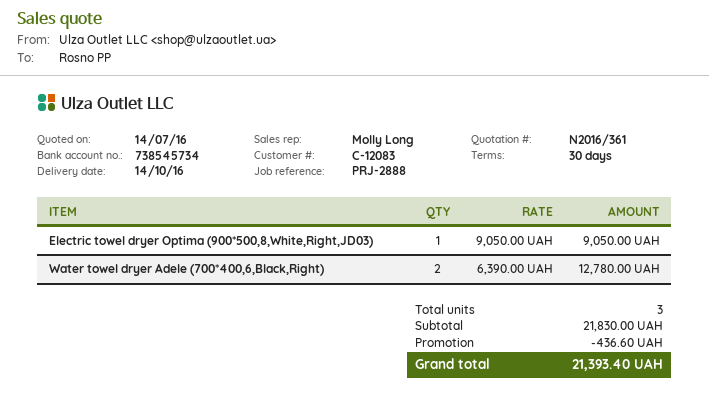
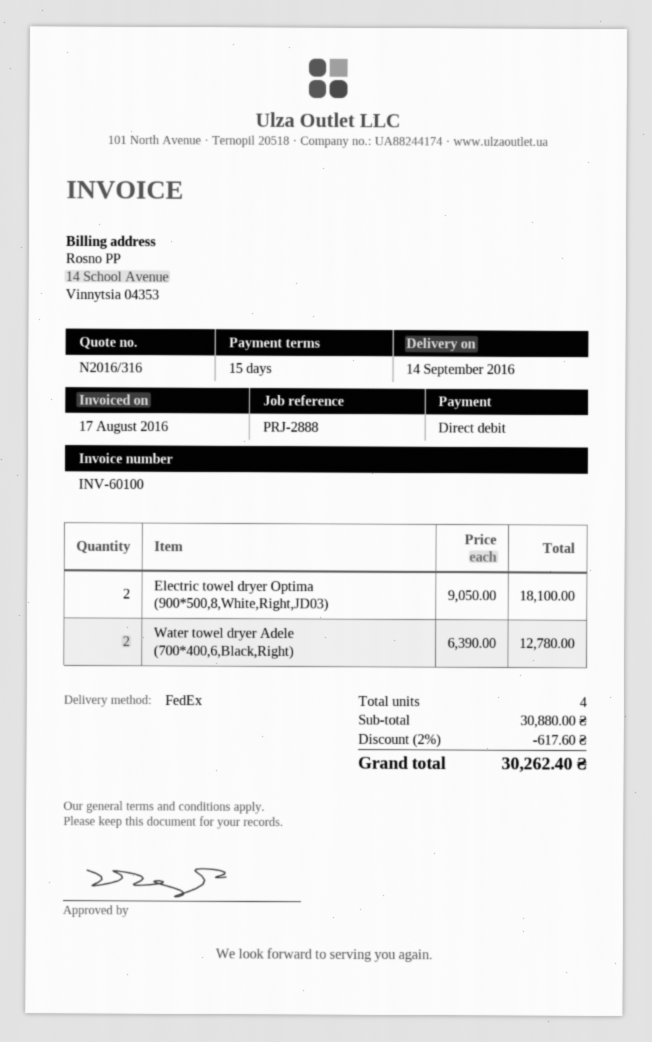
quote number: N2016/361 -> N2016/316
delivery date: 2016-10-14 -> 2016-09-14
payment terms: 30 days -> 15 days
Electric towel dryer Optima (900*500,8,White,Right,JD03): 1 x 9050.00 = 9050.00 -> 2 x 9050.00 = 18100.00
total quantity: 3 -> 4
subtotal: 21830.00 -> 30880.00
discount: 436.60 -> 617.60
total: 21393.40 -> 30262.40

